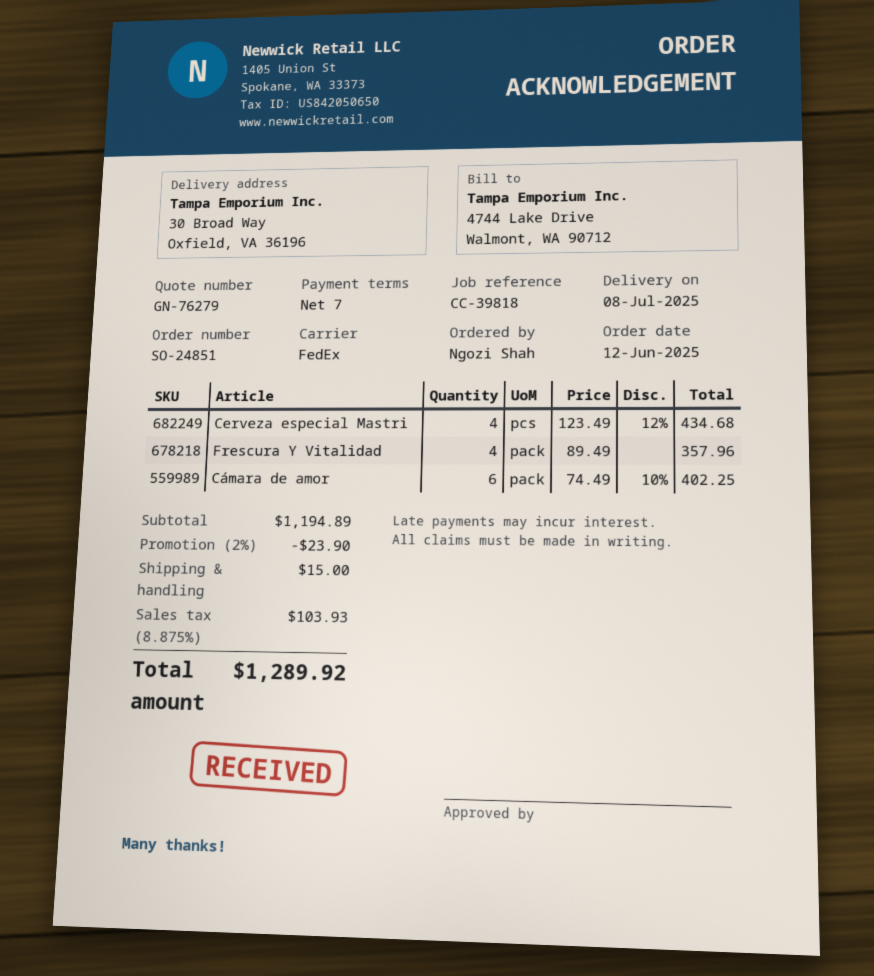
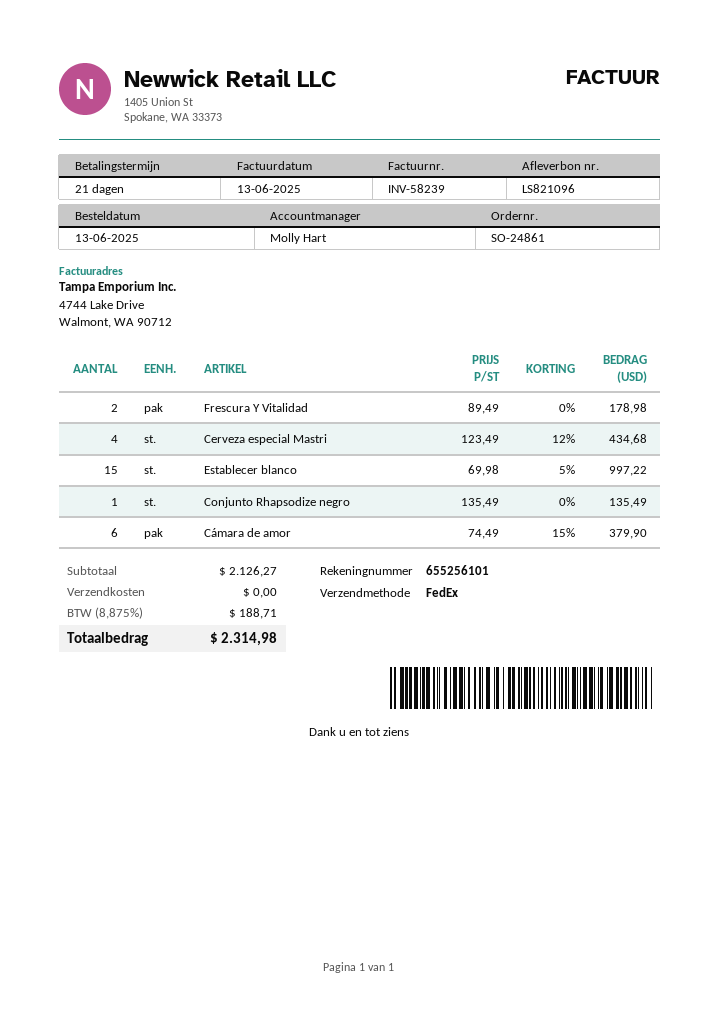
order number: SO-24851 -> SO-24861
order date: 2025-06-12 -> 2025-06-13
payment terms: 7 days -> 21 days
Frescura Y Vitalidad: 4 x 89.49 = 357.96 -> 2 x 89.49 = 178.98
Cámara de amor: 6 x 74.49 - 10% = 402.25 -> 6 x 74.49 - 15% = 379.90
Establecer blanco: none -> 15 x 69.98 - 5% = 997.22
Conjunto Rhapsodize negro: none -> 1 x 135.49 = 135.49
subtotal: 1194.89 -> 2126.27
discount: 2% = 23.90 -> none
shipping: 15.00 -> 0.00
tax: 8.875% = 103.93 -> 8.875% = 188.71
total: 1289.92 -> 2314.98

